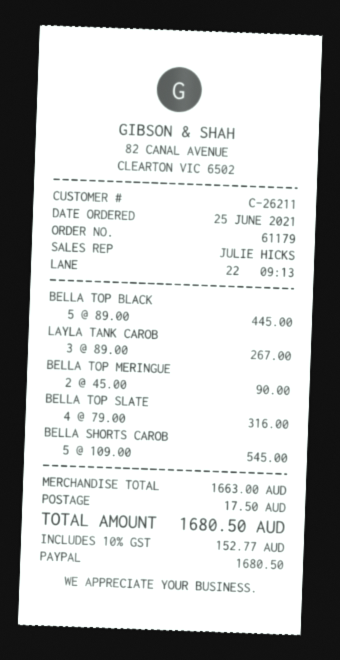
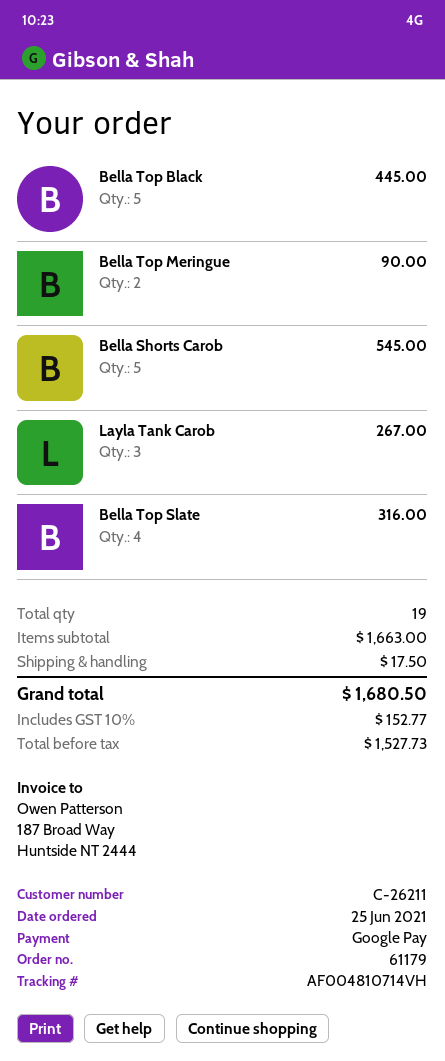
payment method: PayPal -> Google Pay

